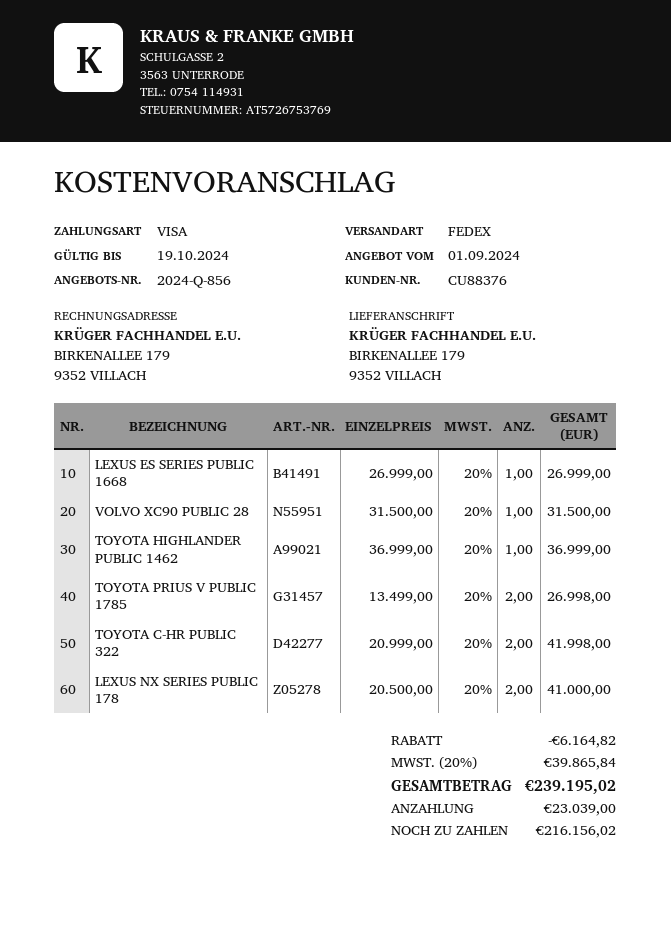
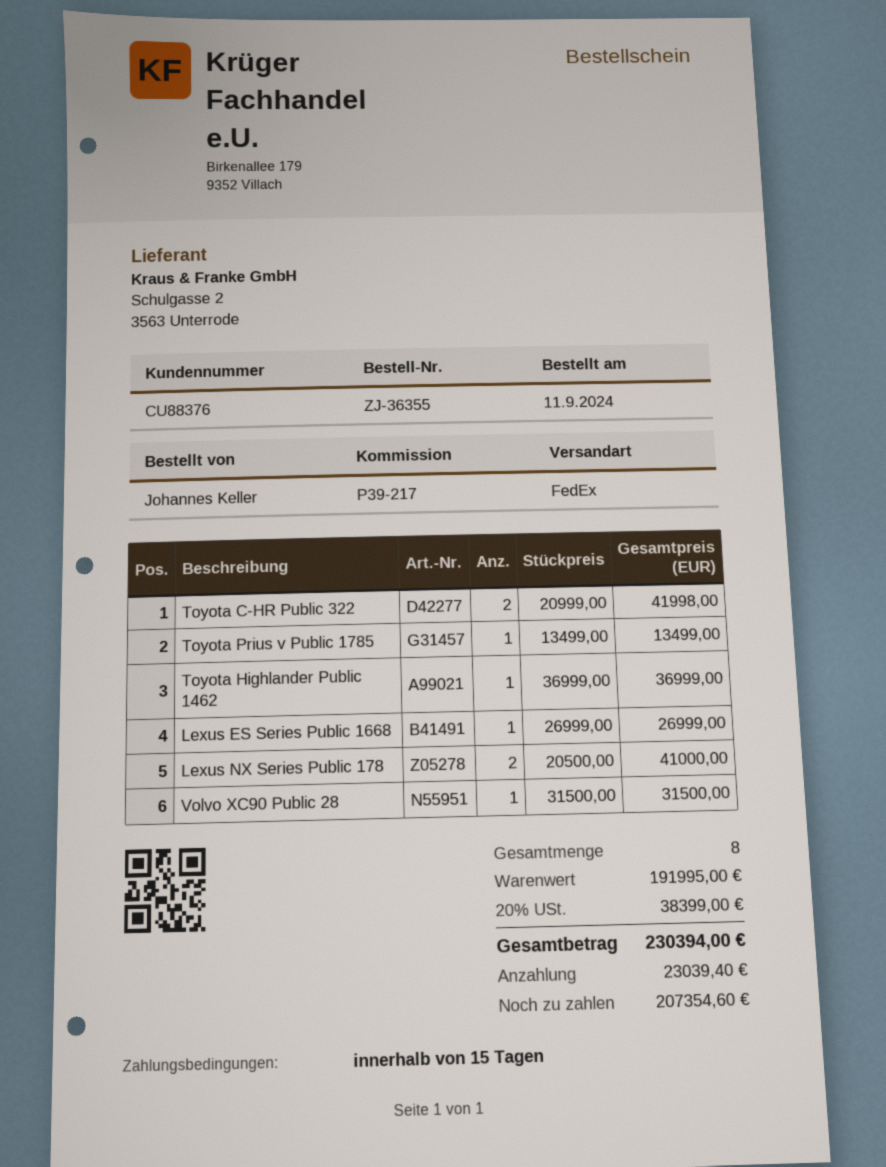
TOYOTA PRIUS V PUBLIC 1785: 2 x 13499.00 = 26998.00 -> 1 x 13499.00 = 13499.00
discount: 6164.82 -> none
tax: 20% = 39865.84 -> 20% = 38399.00
total: 239195.02 -> 230394.00
deposit: 23039.00 -> 23039.40
balance: 216156.02 -> 207354.60

